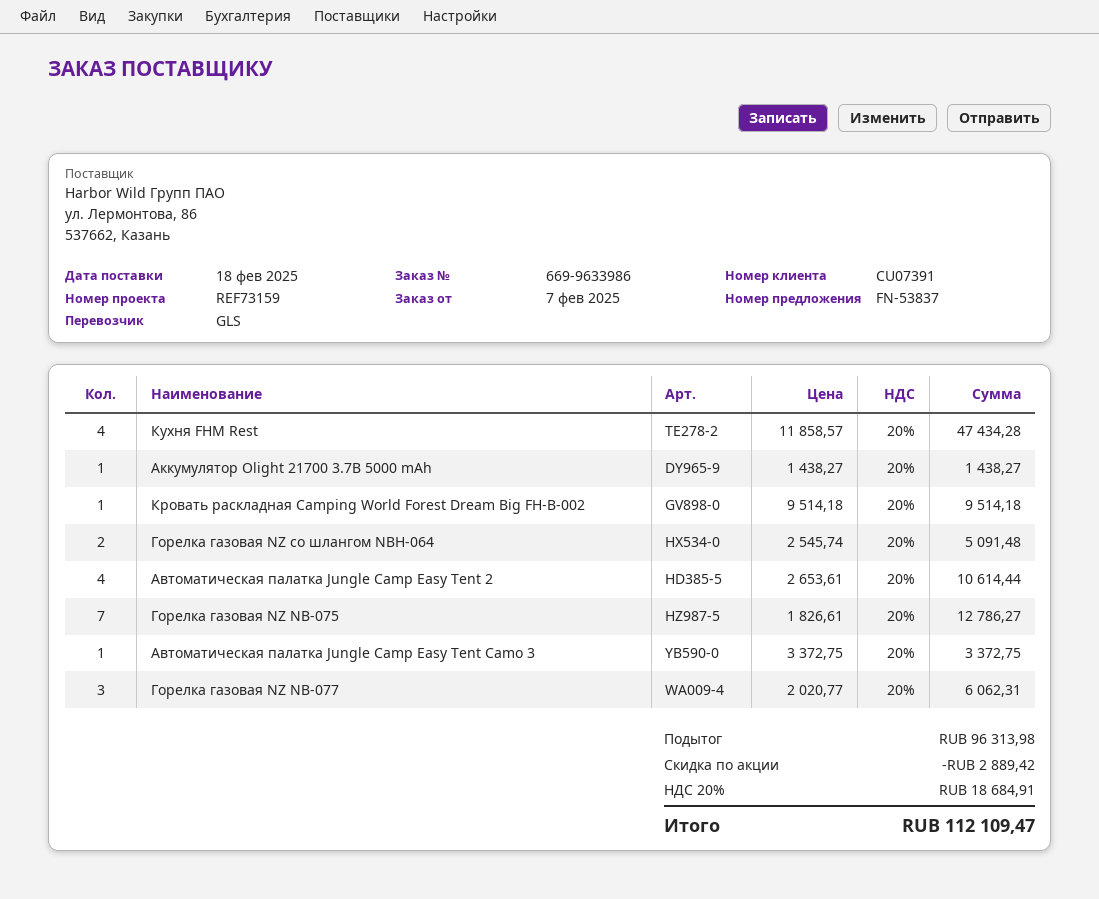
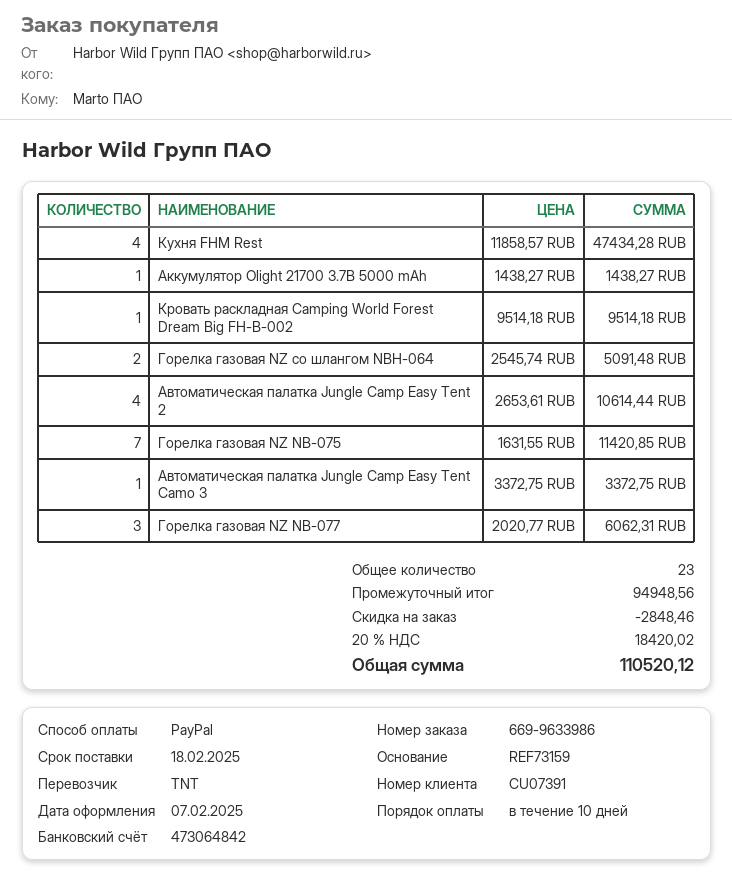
shipping method: GLS -> TNT
Горелка газовая NZ NB-075: 7 x 1826.61 = 12786.27 -> 7 x 1631.55 = 11420.85
subtotal: 96313.98 -> 94948.56
discount: 2889.42 -> 2848.46
tax: 20% = 18684.91 -> 20% = 18420.02
total: 112109.47 -> 110520.12

